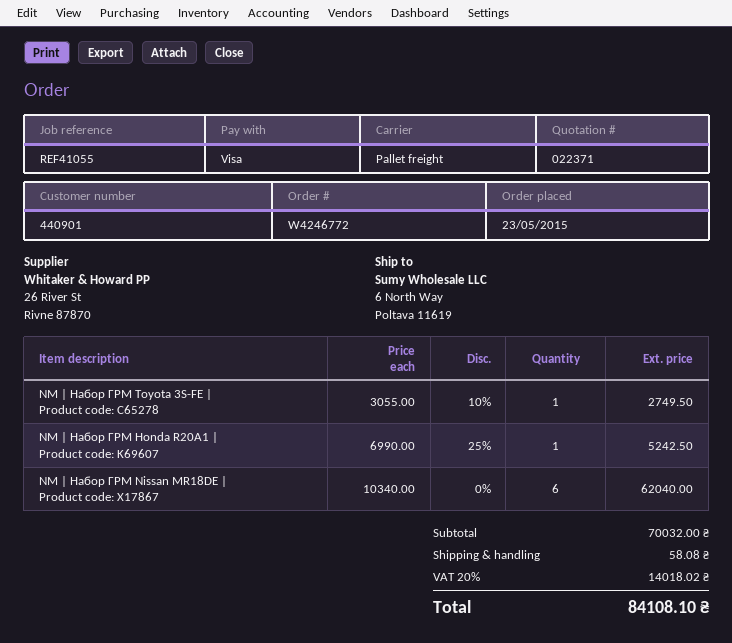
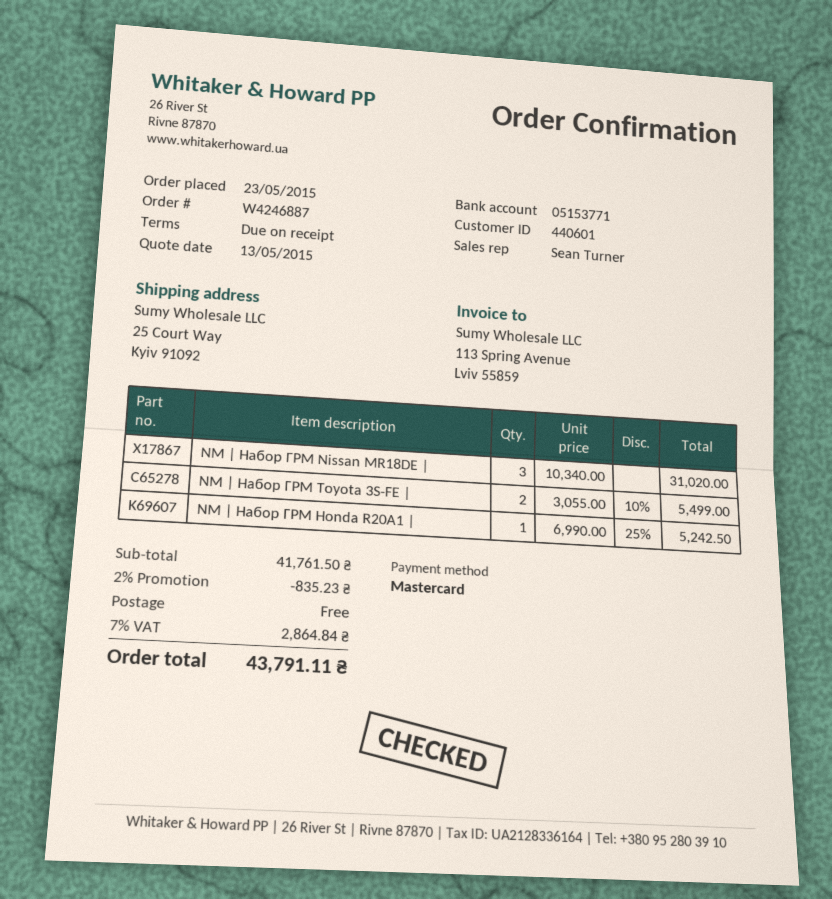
order number: W4246772 -> W4246887
customer number: 440901 -> 440601
payment method: Visa -> Mastercard
ship to: 6 North Way, Poltava 11619 -> 25 Court Way, Kyiv 91092
NM | Набор ГРМ Toyota 3S-FE |: 1 x 3055.00 - 10% = 2749.50 -> 2 x 3055.00 - 10% = 5499.00
NM | Набор ГРМ Nissan MR18DE |: 6 x 10340.00 = 62040.00 -> 3 x 10340.00 = 31020.00
subtotal: 70032.00 -> 41761.50
discount: none -> 2% = 835.23
shipping: 58.08 -> 0.00
tax: 20% = 14018.02 -> 7% = 2864.84
total: 84108.10 -> 43791.11

